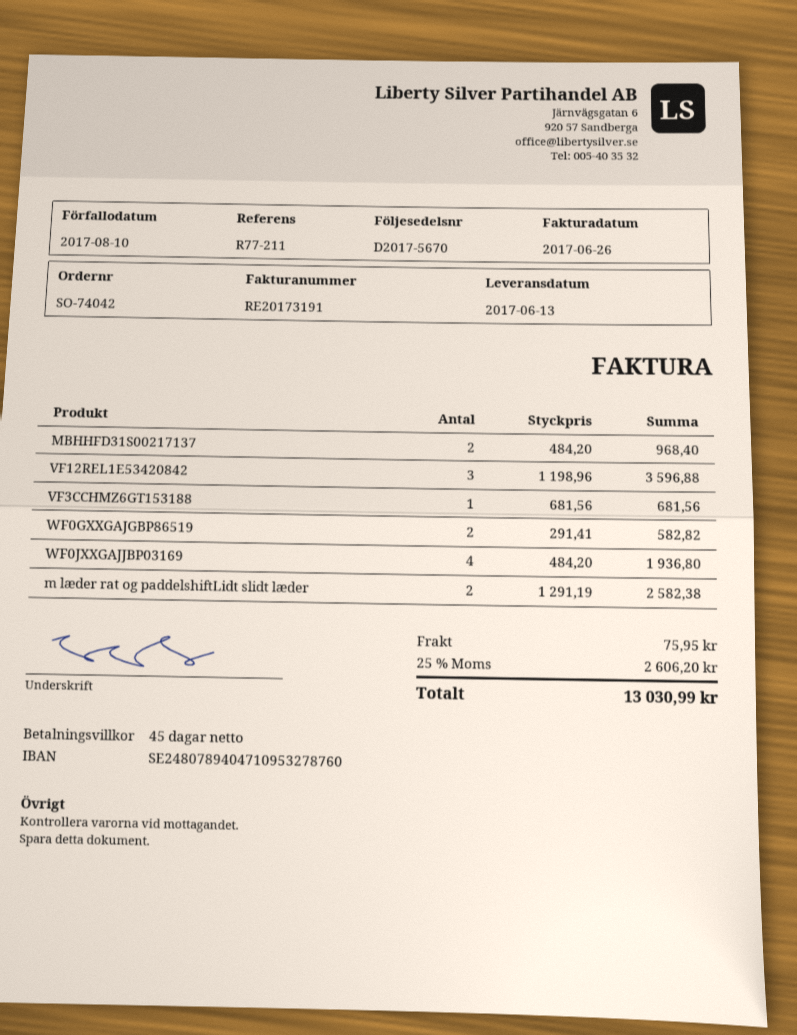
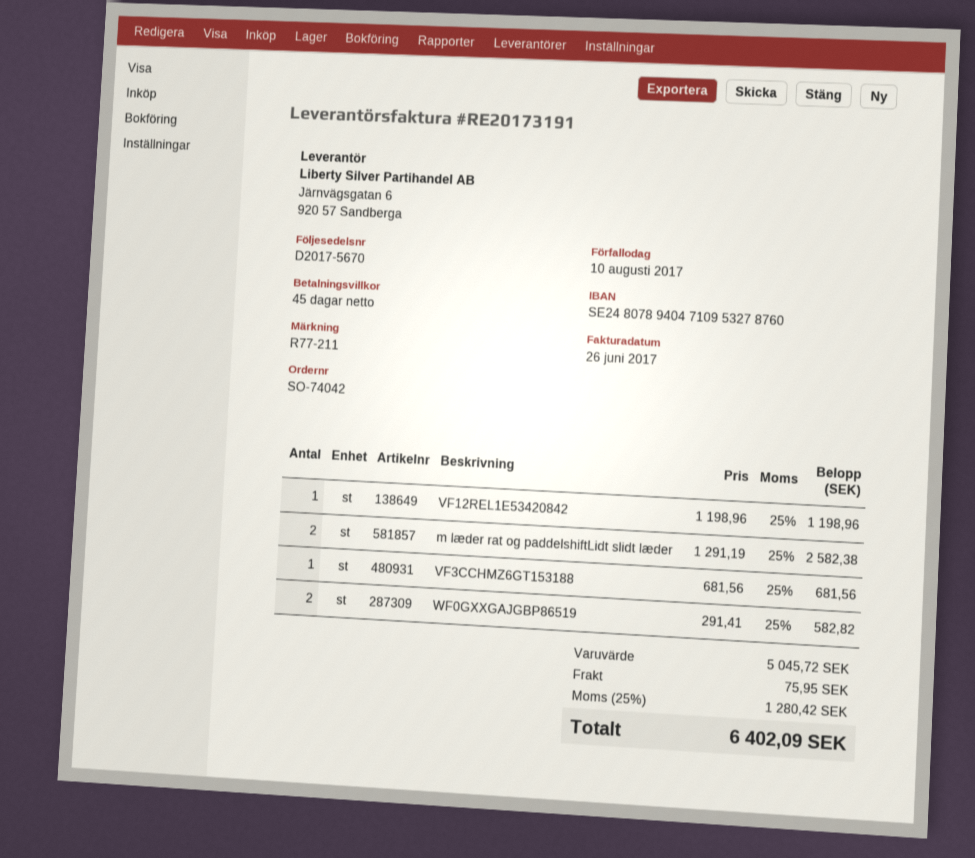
MBHHFD31S00217137: 2 x 484.20 = 968.40 -> none
VF12REL1E53420842: 3 x 1198.96 = 3596.88 -> 1 x 1198.96 = 1198.96
WF0JXXGAJJBP03169: 4 x 484.20 = 1936.80 -> none
tax: 25% = 2606.20 -> 25% = 1280.42
total: 13030.99 -> 6402.09

